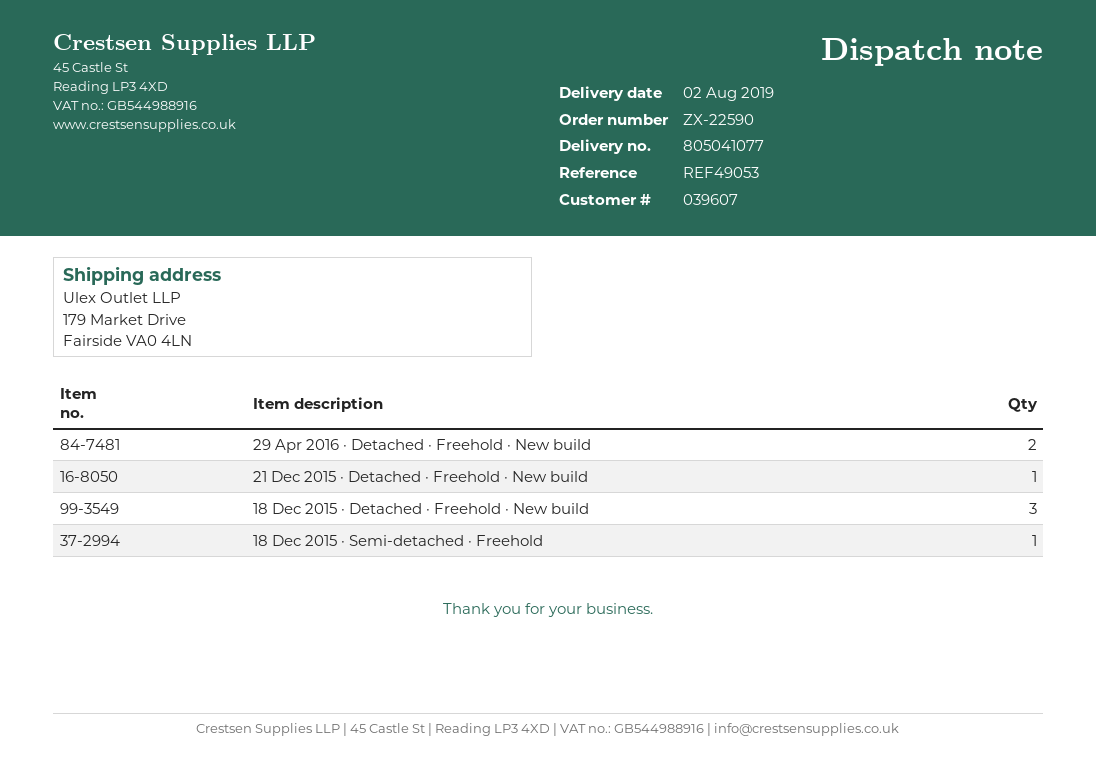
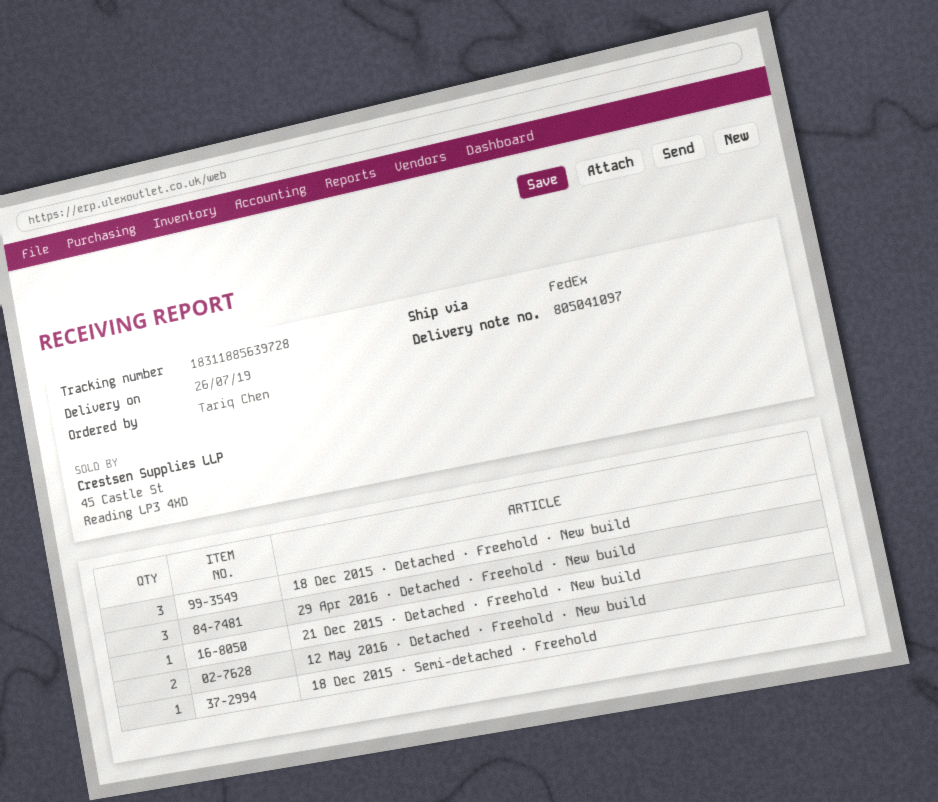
delivery note number: 805041077 -> 805041097
delivery date: 2019-08-02 -> 2019-07-26
29 Apr 2016 · Detached · Freehold · New build: 2 -> 3
12 May 2016 · Detached · Freehold · New build: none -> 2

